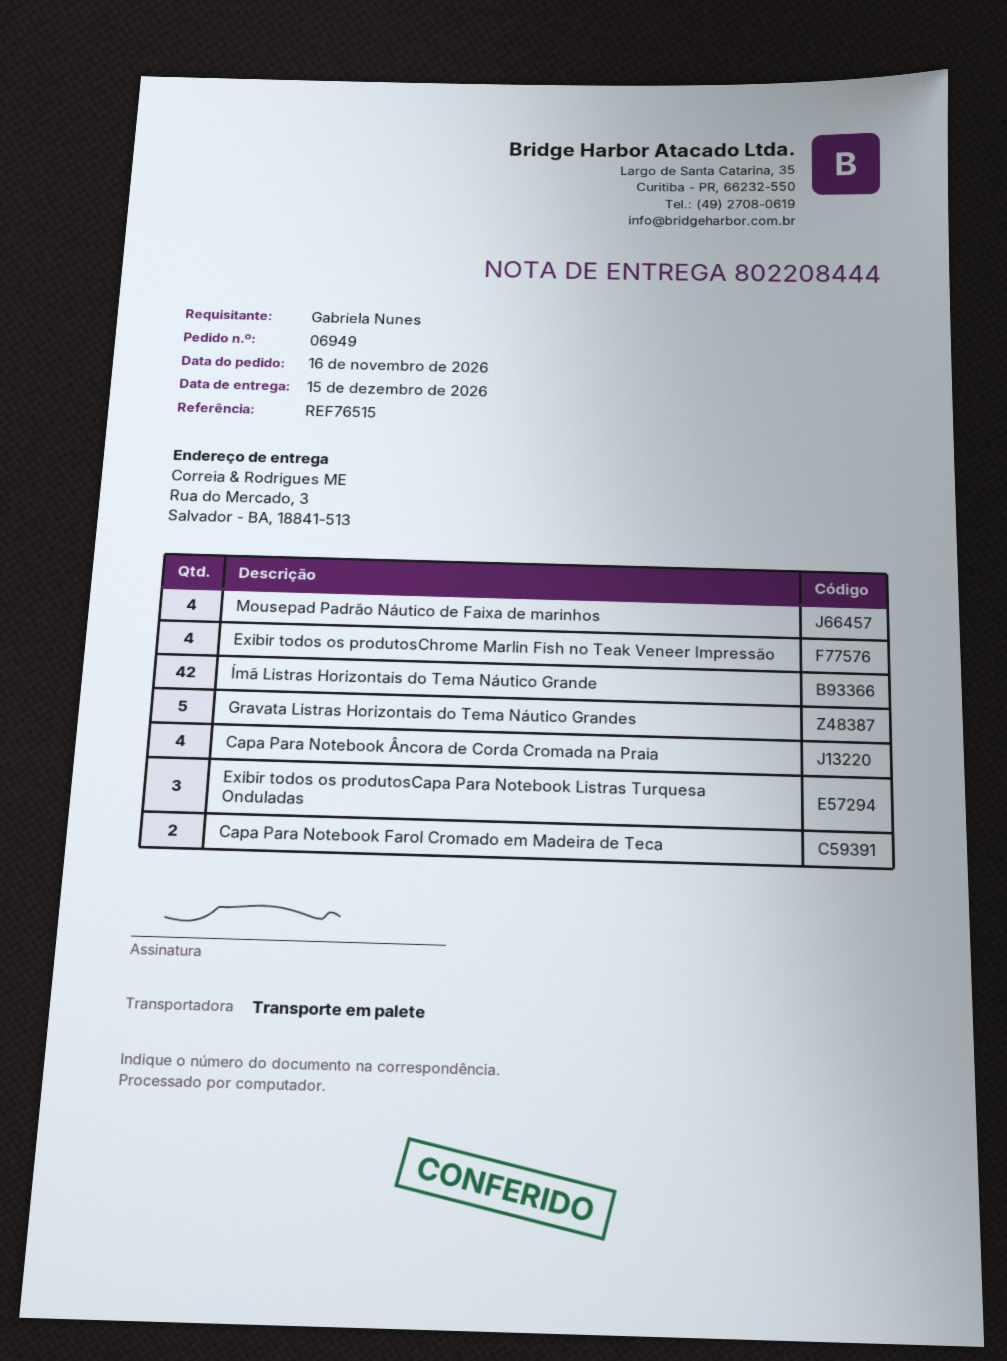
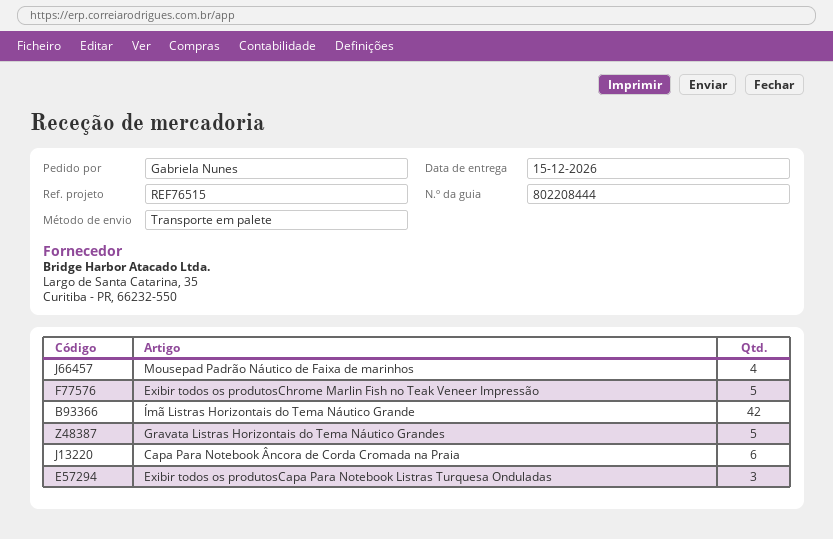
Exibir todos os produtosChrome Marlin Fish no Teak Veneer Impressão: 4 -> 5
Capa Para Notebook Âncora de Corda Cromada na Praia: 4 -> 6
Capa Para Notebook Farol Cromado em Madeira de Teca: 2 -> none

